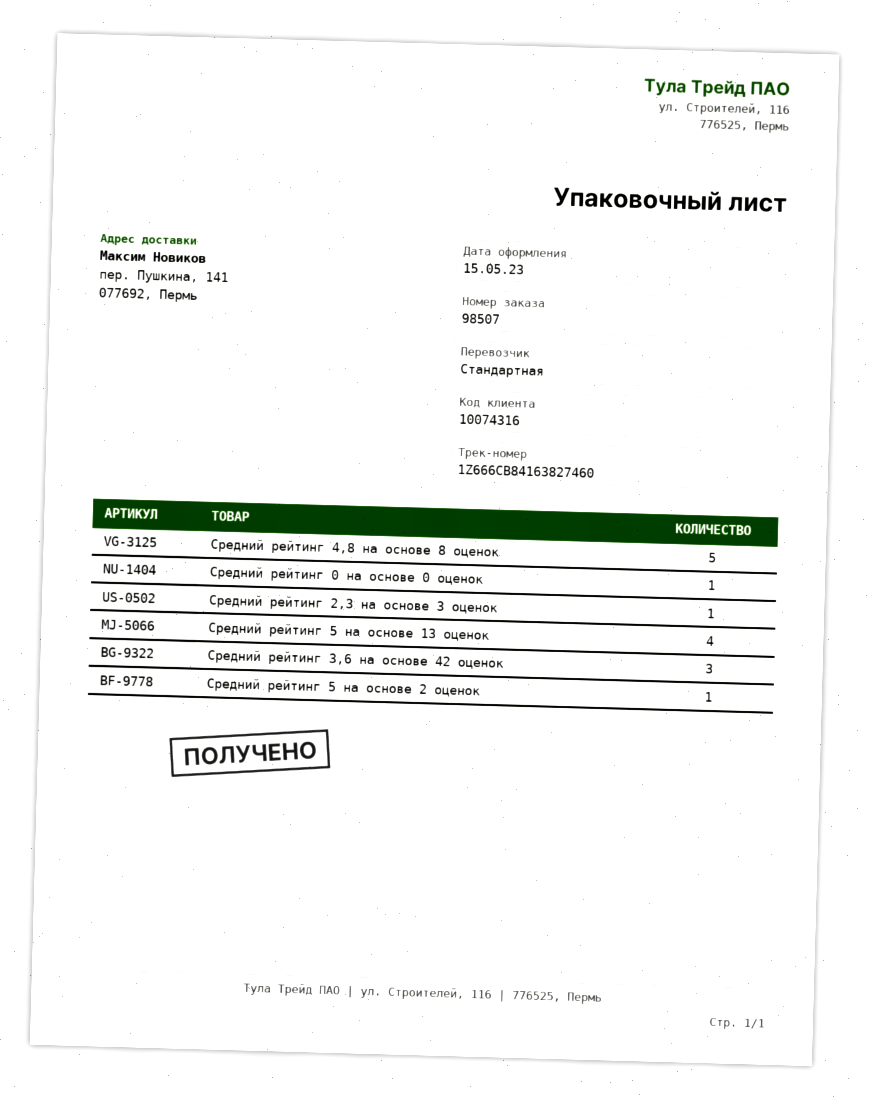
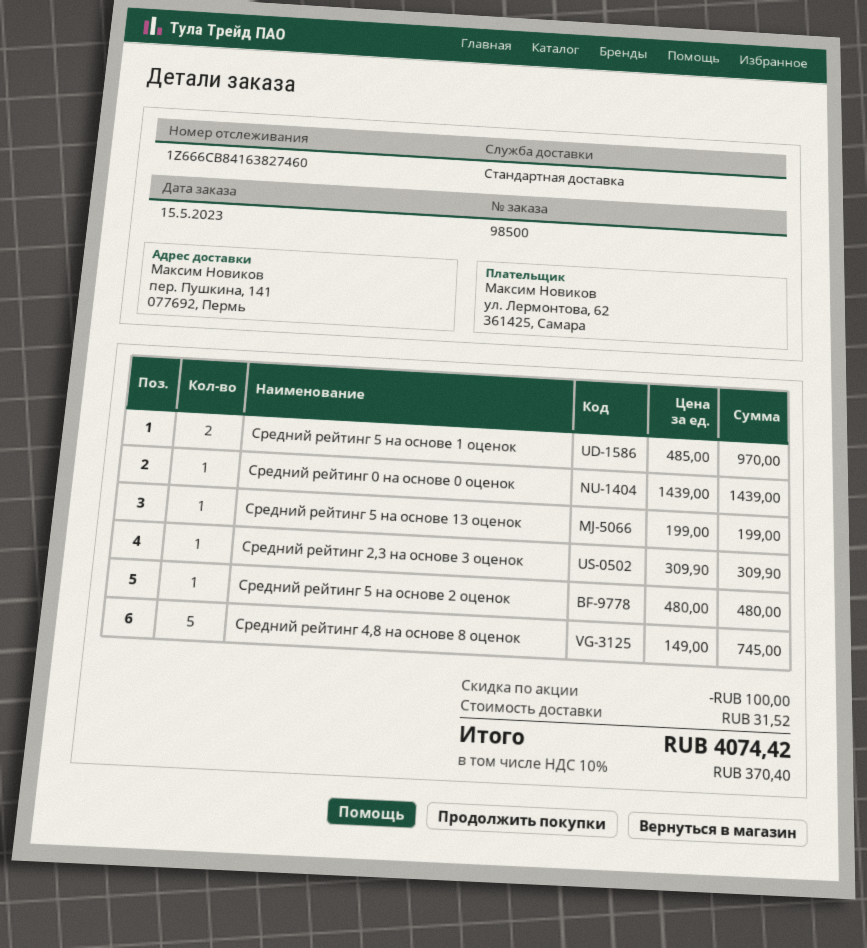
order number: 98507 -> 98500
Средний рейтинг 5 на основе 13 оценок: 4 -> 1
Средний рейтинг 3,6 на основе 42 оценок: 3 -> none
Средний рейтинг 5 на основе 1 оценок: none -> 2

